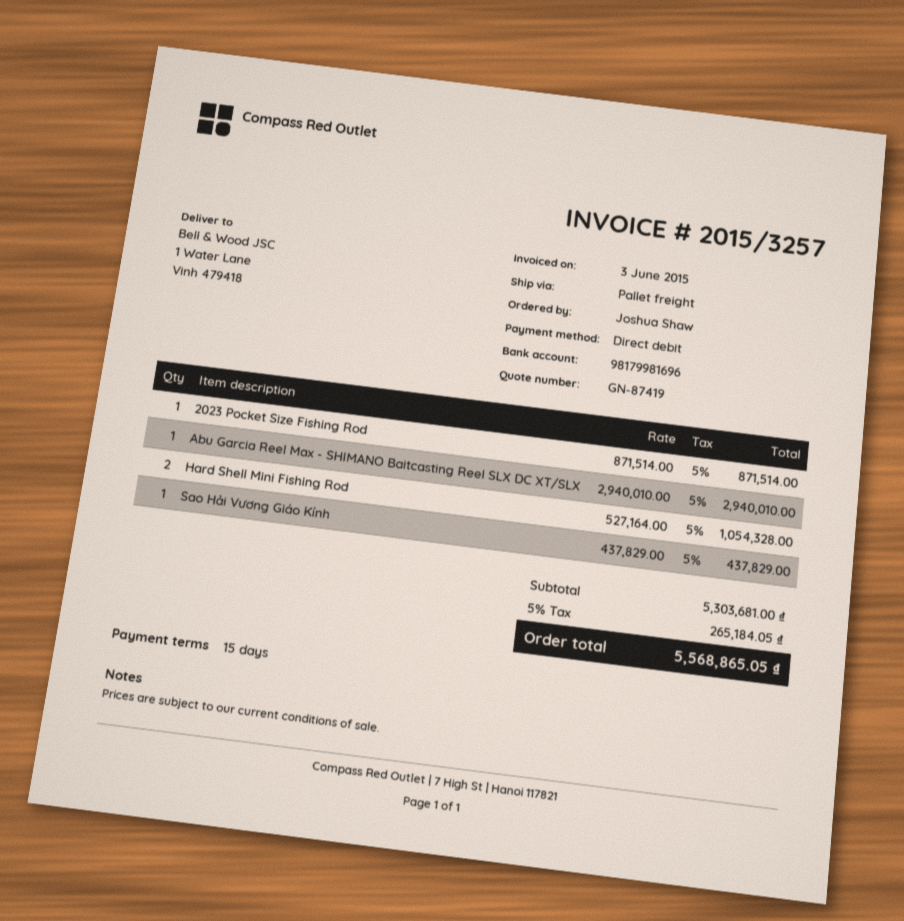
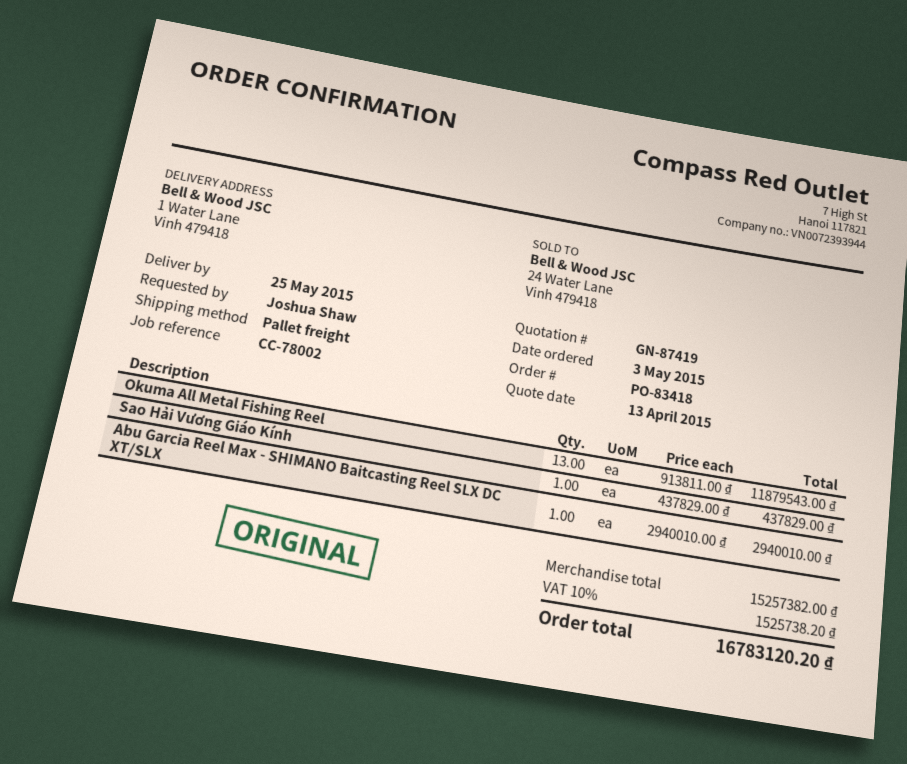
2023 Pocket Size Fishing Rod: 1 x 871514.00 = 871514.00 -> none
Hard Shell Mini Fishing Rod: 2 x 527164.00 = 1054328.00 -> none
Okuma All Metal Fishing Reel: none -> 13 x 913811.00 = 11879543.00
subtotal: 5303681.00 -> 15257382.00
tax: 5% = 265184.05 -> 10% = 1525738.20
total: 5568865.05 -> 16783120.20

